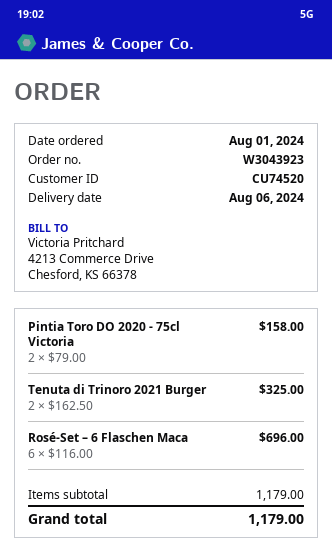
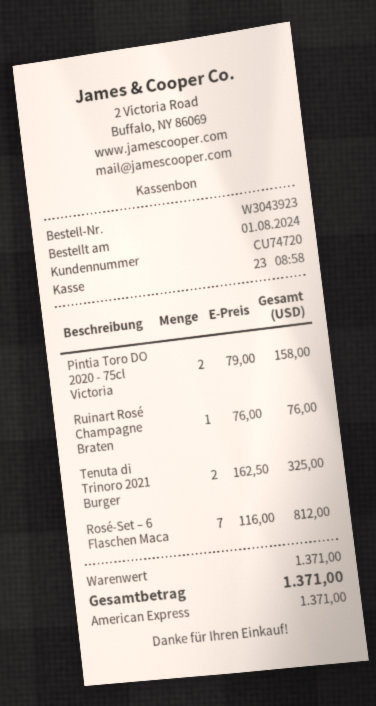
customer number: CU74520 -> CU74720
Rosé-Set – 6 Flaschen Maca: 6 x 116.00 = 696.00 -> 7 x 116.00 = 812.00
Ruinart Rosé Champagne Braten: none -> 1 x 76.00 = 76.00
subtotal: 1179.00 -> 1371.00
total: 1179.00 -> 1371.00

